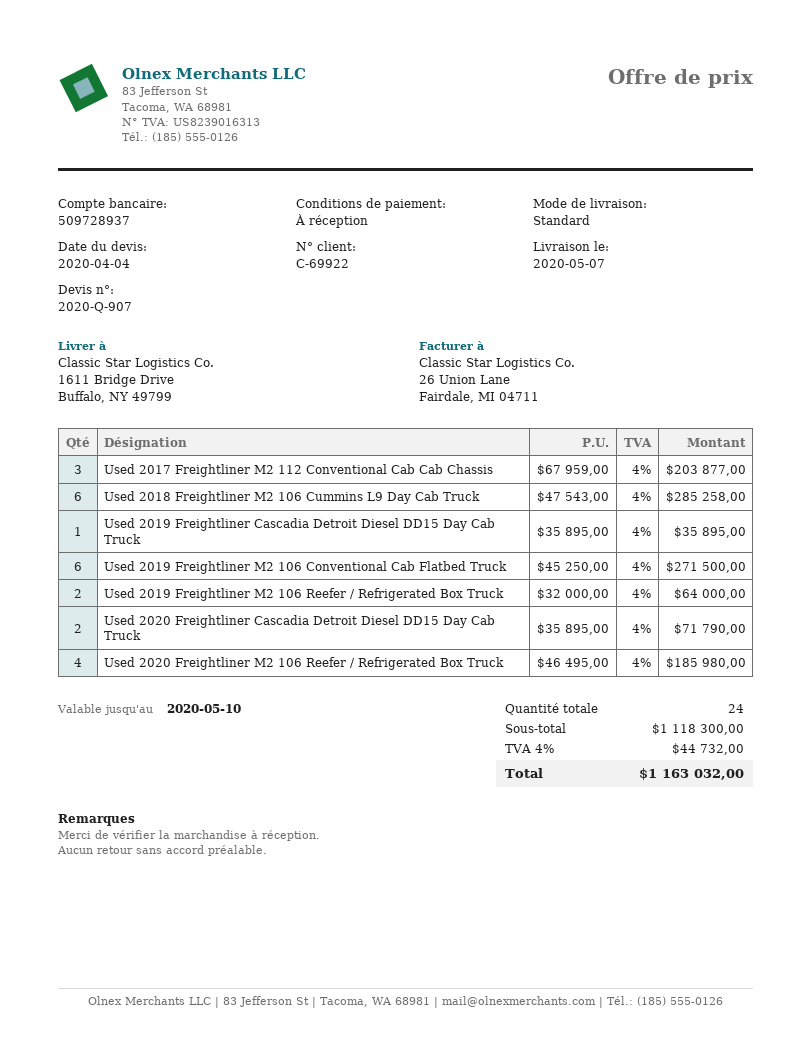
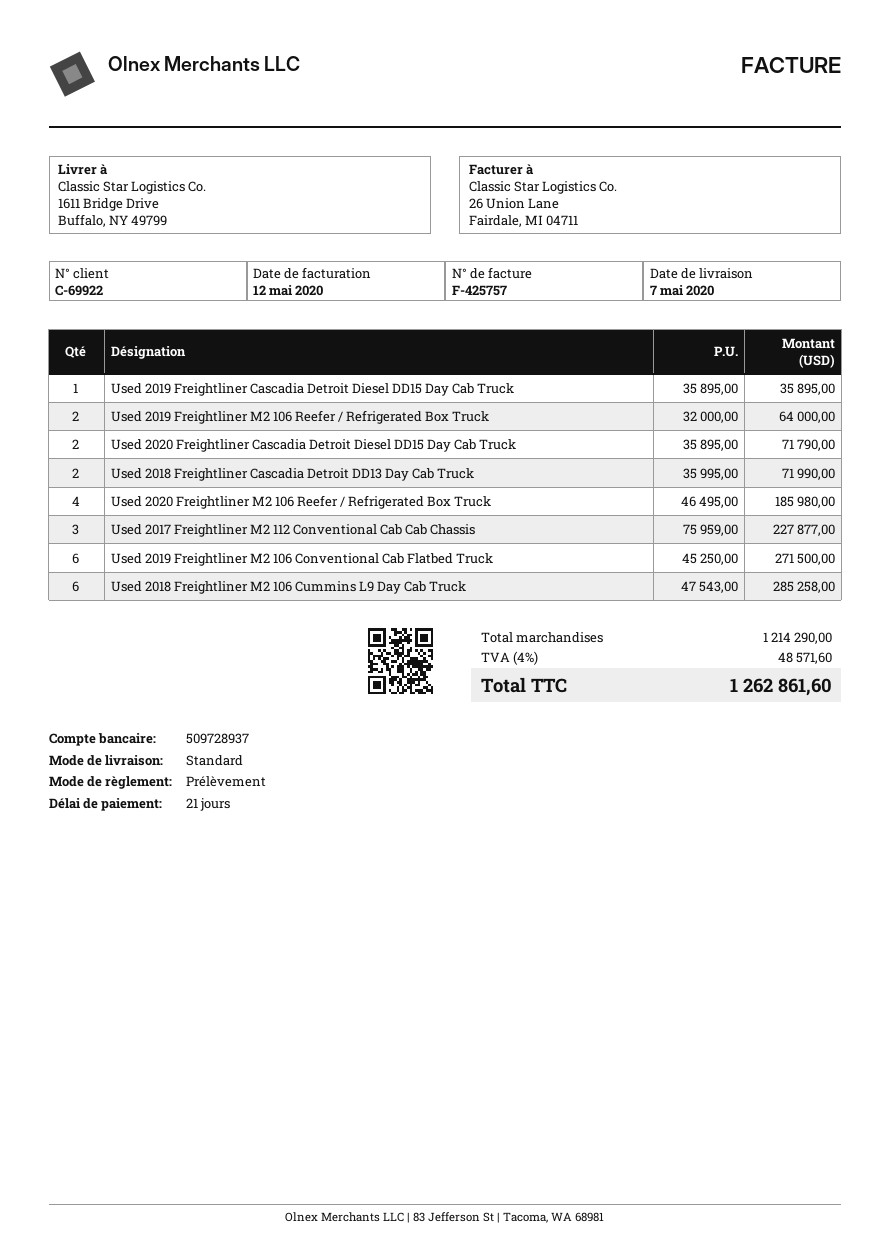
payment terms: on receipt -> 21 days
Used 2017 Freightliner M2 112 Conventional Cab Cab Chassis: 3 x 67959.00 = 203877.00 -> 3 x 75959.00 = 227877.00
Used 2018 Freightliner Cascadia Detroit DD13 Day Cab Truck: none -> 2 x 35995.00 = 71990.00
subtotal: 1118300.00 -> 1214290.00
tax: 4% = 44732.00 -> 4% = 48571.60
total: 1163032.00 -> 1262861.60

